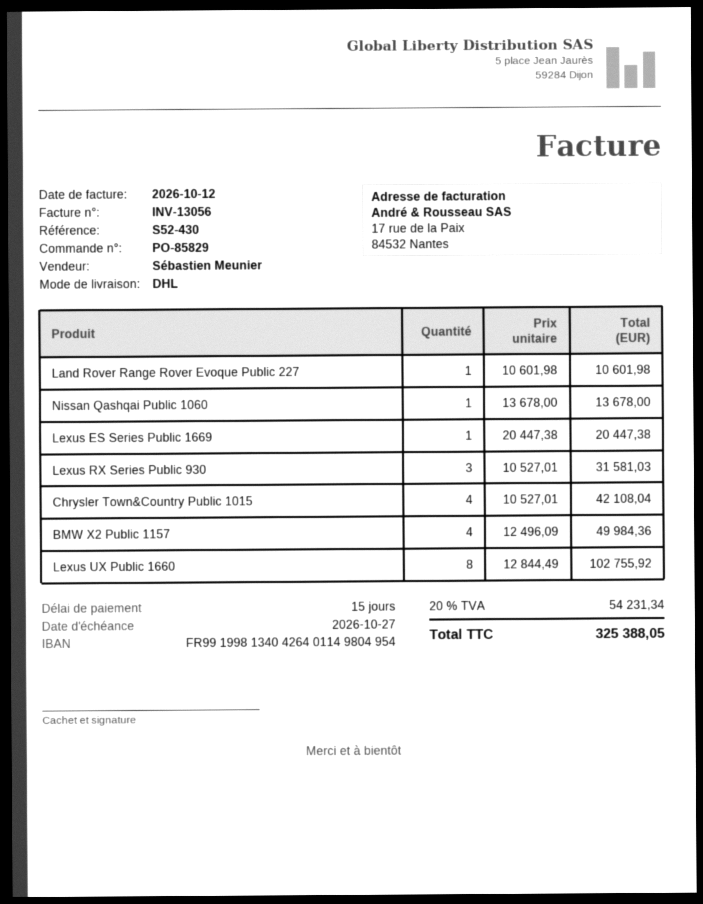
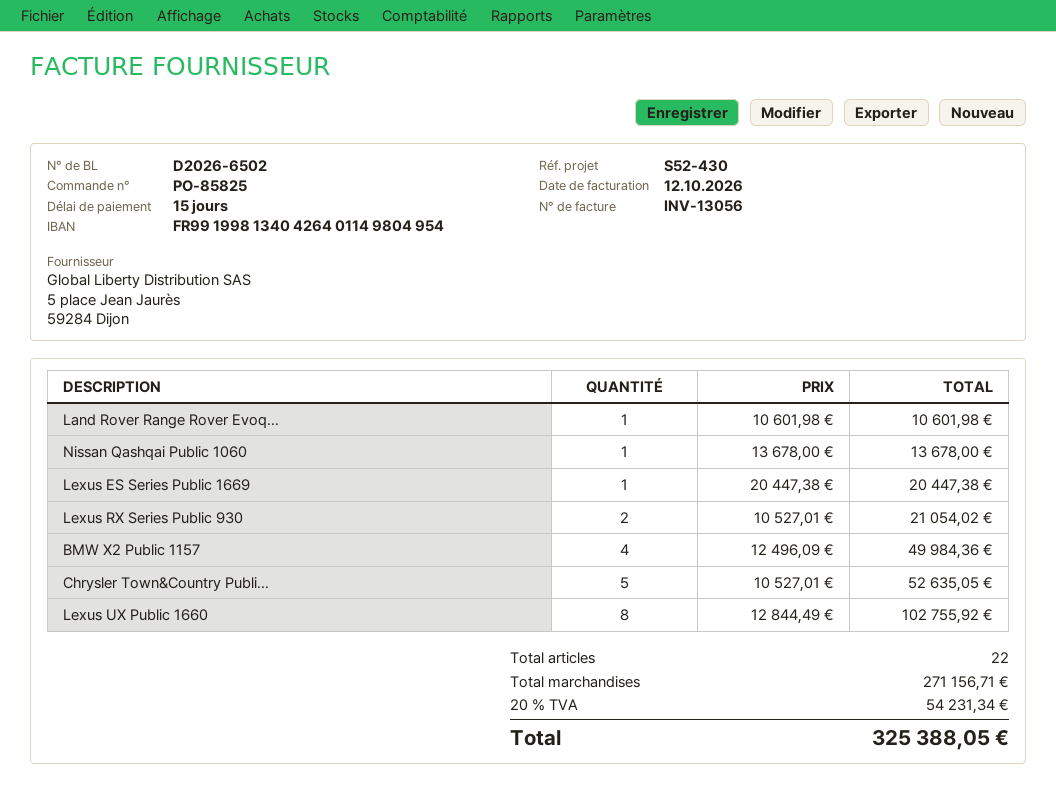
order number: PO-85829 -> PO-85825
Lexus RX Series Public 930: 3 x 10527.01 = 31581.03 -> 2 x 10527.01 = 21054.02
Chrysler Town&Country Public 1015: 4 x 10527.01 = 42108.04 -> 5 x 10527.01 = 52635.05

